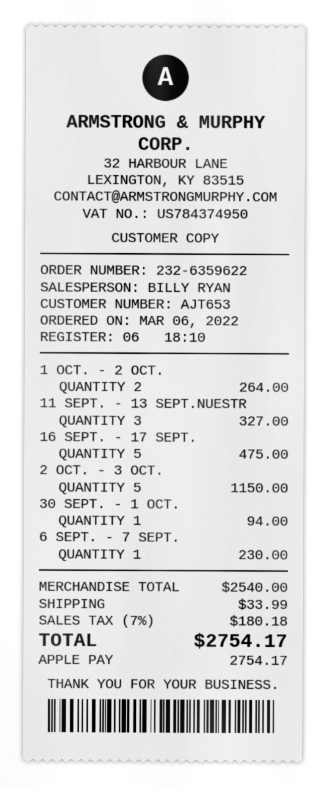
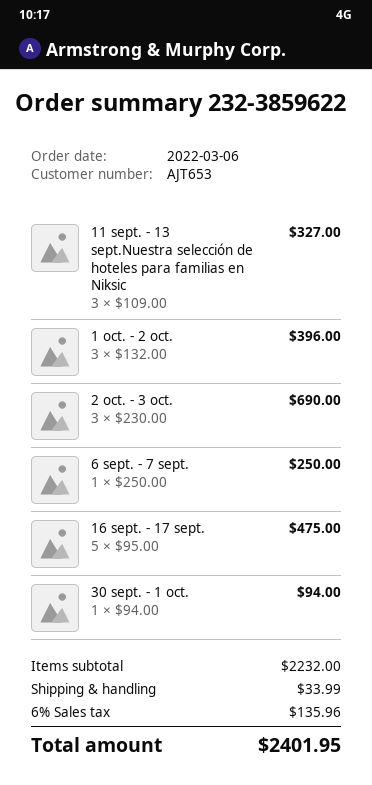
order number: 232-6359622 -> 232-3859622
1 OCT. - 2 OCT.: 2 for 264.00 -> 3 for 396.00
2 OCT. - 3 OCT.: 5 for 1150.00 -> 3 for 690.00
6 SEPT. - 7 SEPT.: 1 for 230.00 -> 1 for 250.00
subtotal: 2540.00 -> 2232.00
tax: 7% = 180.18 -> 6% = 135.96
total: 2754.17 -> 2401.95

